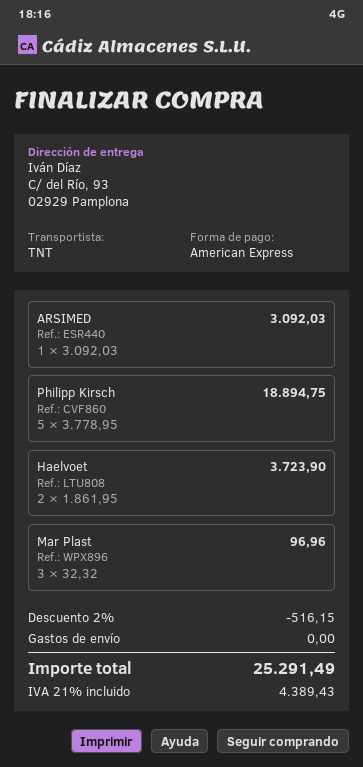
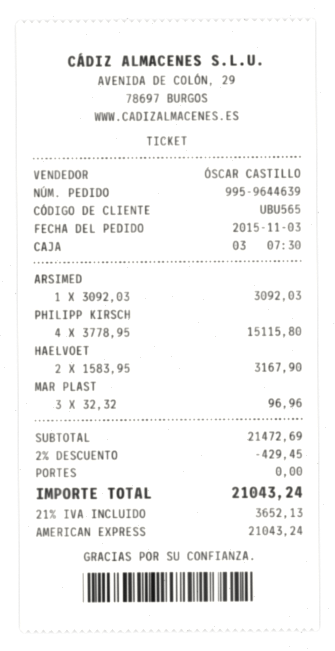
Philipp Kirsch: 5 x 3778.95 = 18894.75 -> 4 x 3778.95 = 15115.80
Haelvoet: 2 x 1861.95 = 3723.90 -> 2 x 1583.95 = 3167.90
discount: 2% = 516.15 -> 2% = 429.45
tax: 21% = 4389.43 -> 21% = 3652.13
total: 25291.49 -> 21043.24

